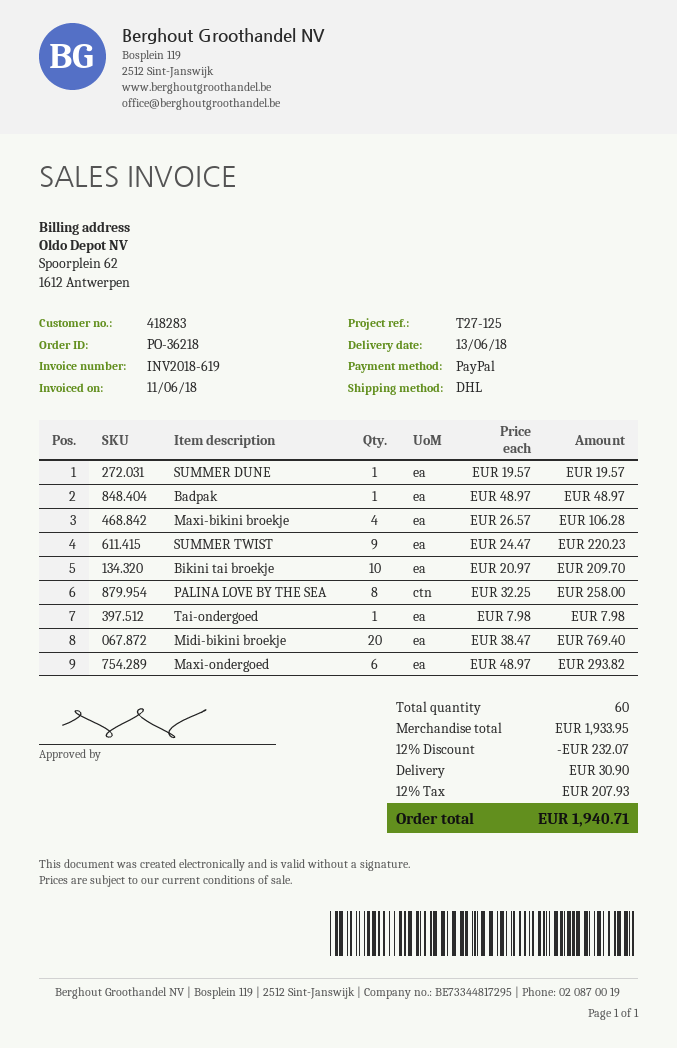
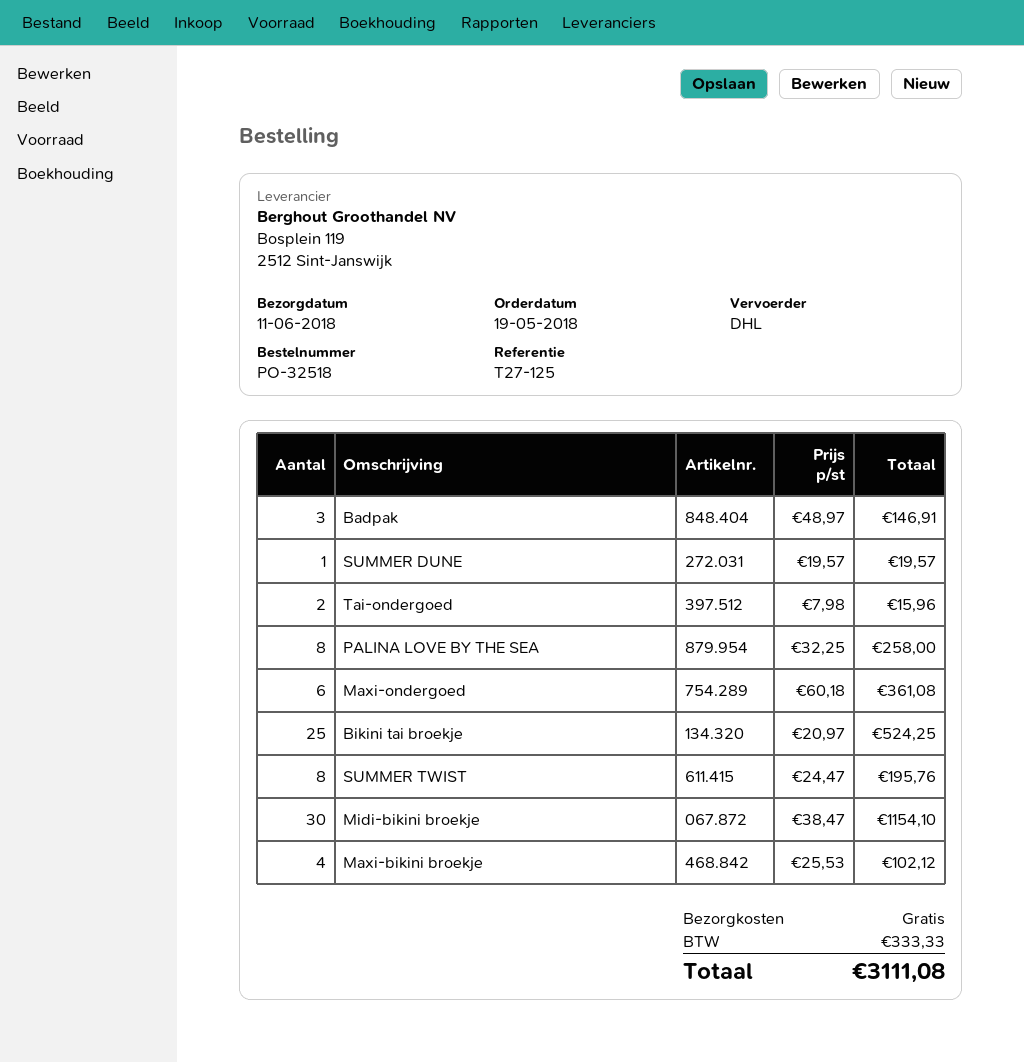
order number: PO-36218 -> PO-32518
delivery date: 2018-06-13 -> 2018-06-11
Badpak: 1 x 48.97 = 48.97 -> 3 x 48.97 = 146.91
Maxi-bikini broekje: 4 x 26.57 = 106.28 -> 4 x 25.53 = 102.12
SUMMER TWIST: 9 x 24.47 = 220.23 -> 8 x 24.47 = 195.76
Bikini tai broekje: 10 x 20.97 = 209.70 -> 25 x 20.97 = 524.25
Tai-ondergoed: 1 x 7.98 = 7.98 -> 2 x 7.98 = 15.96
Midi-bikini broekje: 20 x 38.47 = 769.40 -> 30 x 38.47 = 1154.10
Maxi-ondergoed: 6 x 48.97 = 293.82 -> 6 x 60.18 = 361.08
discount: 12% = 232.07 -> none
shipping: 30.90 -> 0.00
tax: 207.93 -> 333.33
total: 1940.71 -> 3111.08

